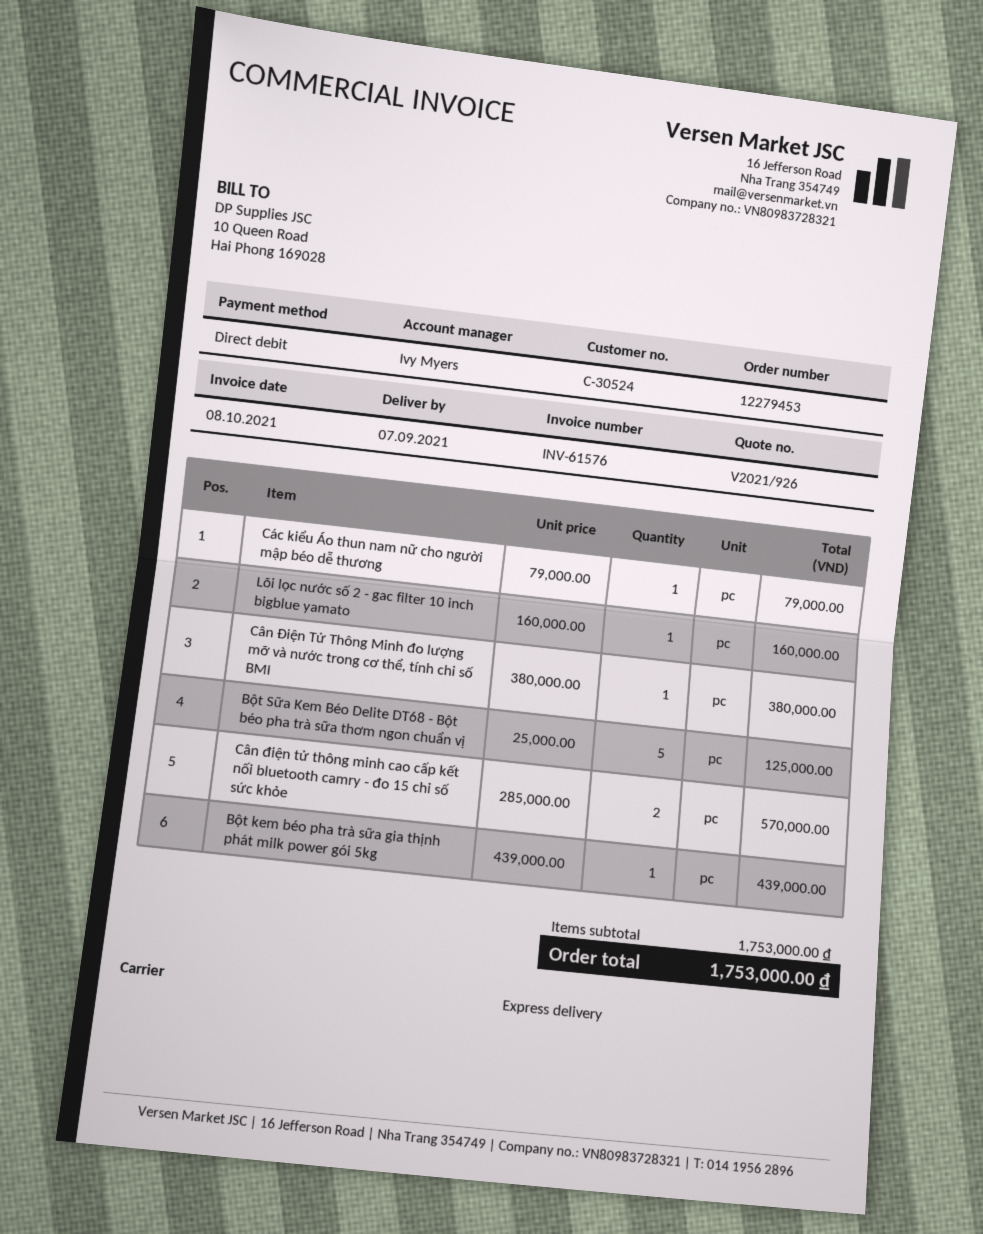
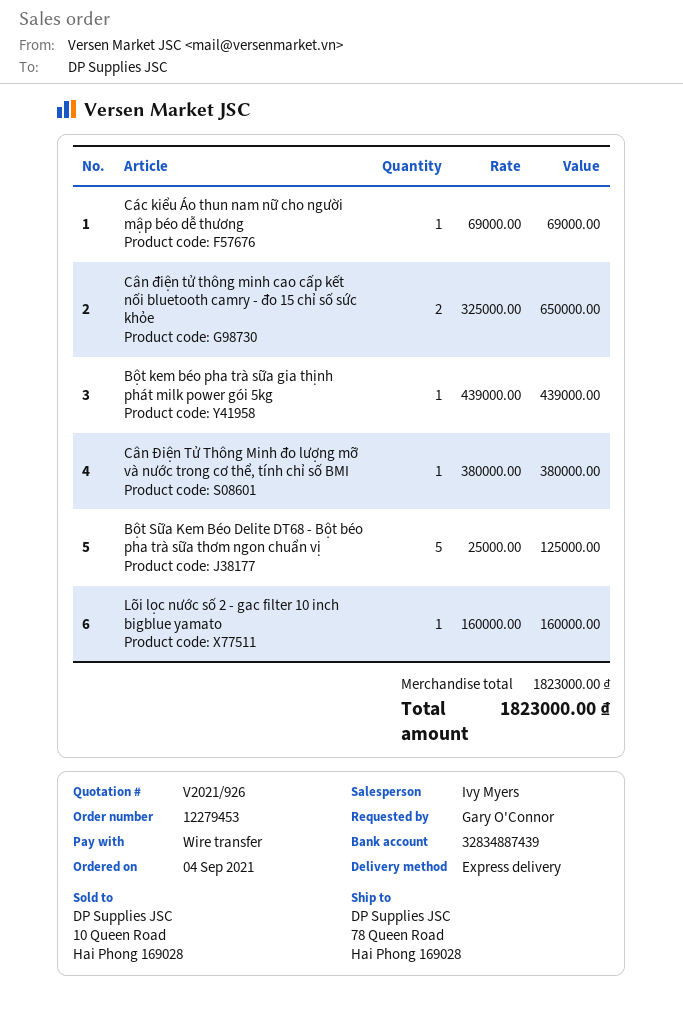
payment method: direct debit -> bank transfer
Các kiểu Áo thun nam nữ cho người mập béo dễ thương: 1 x 79000.00 = 79000.00 -> 1 x 69000.00 = 69000.00
Cân điện tử thông minh cao cấp kết nối bluetooth camry - đo 15 chỉ số sức khỏe: 2 x 285000.00 = 570000.00 -> 2 x 325000.00 = 650000.00
subtotal: 1753000.00 -> 1823000.00
total: 1753000.00 -> 1823000.00

